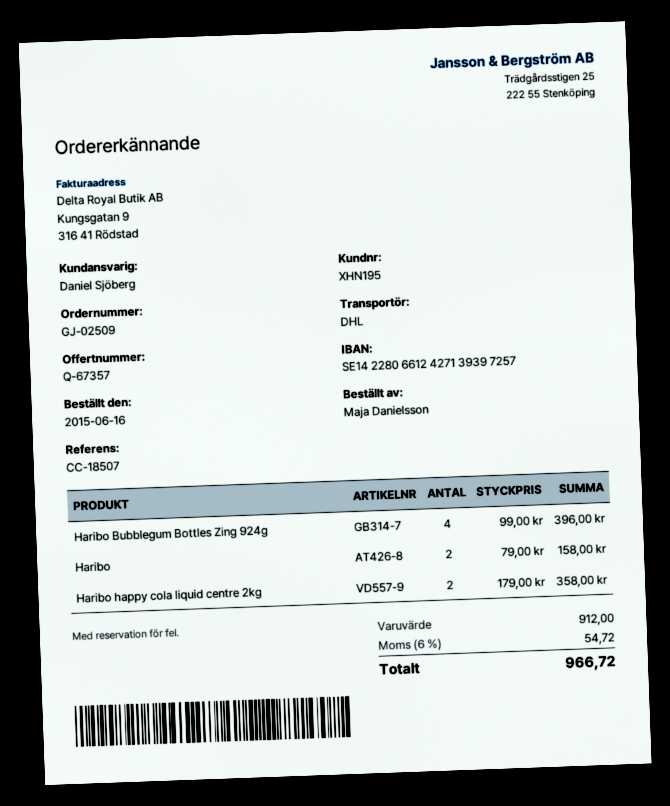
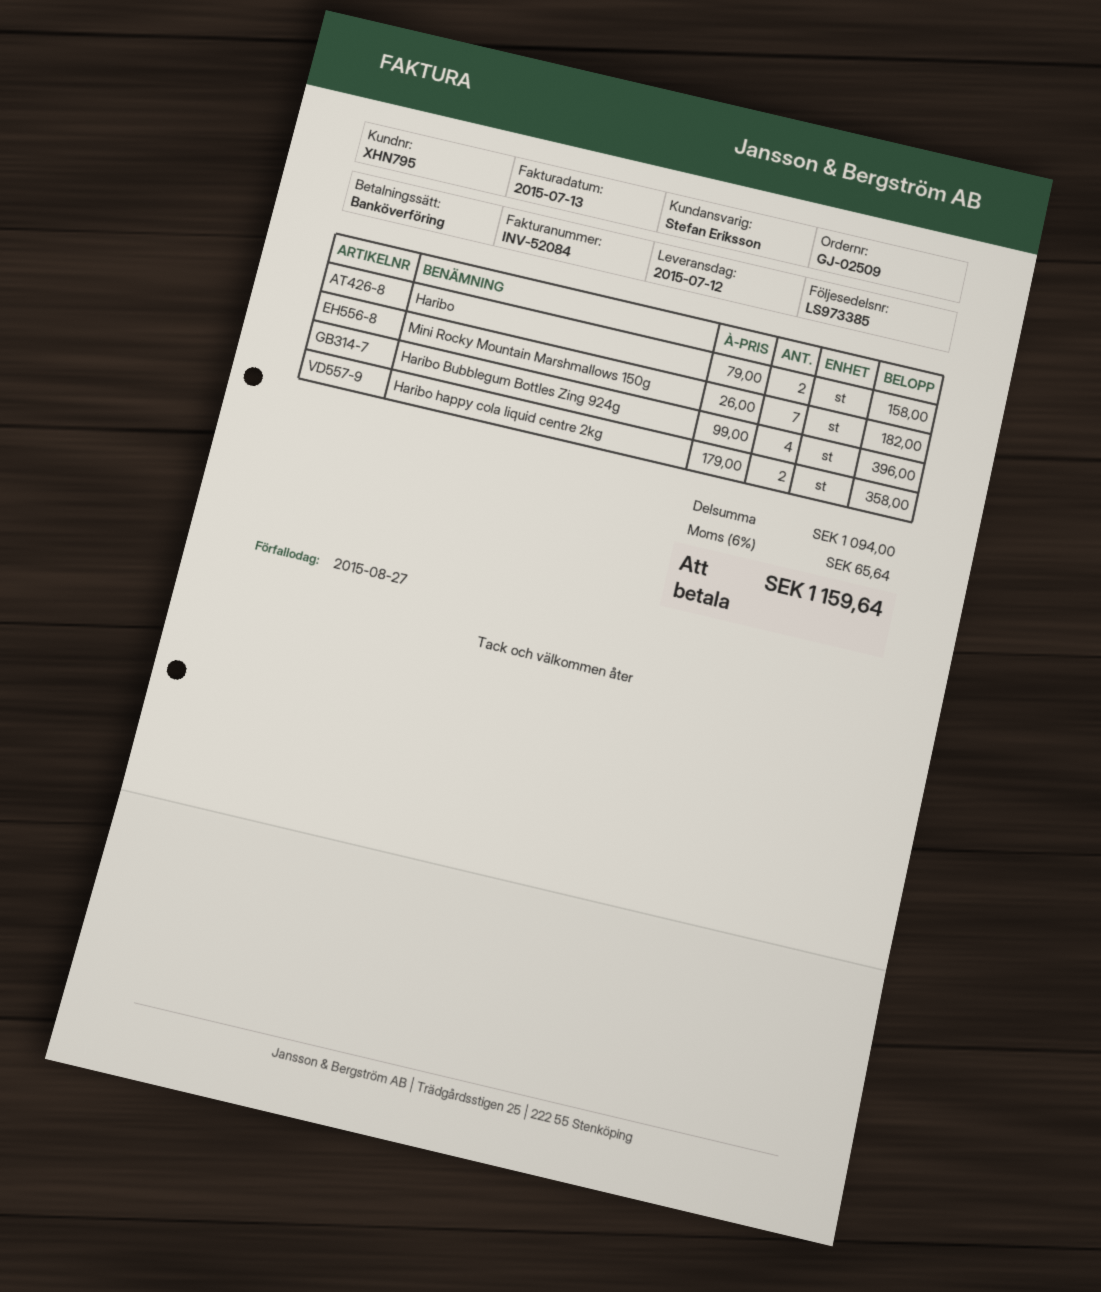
customer number: XHN195 -> XHN795
sales rep: Daniel Sjöberg -> Stefan Eriksson
Mini Rocky Mountain Marshmallows 150g: none -> 7 x 26.00 = 182.00
subtotal: 912.00 -> 1094.00
tax: 6% = 54.72 -> 6% = 65.64
total: 966.72 -> 1159.64

